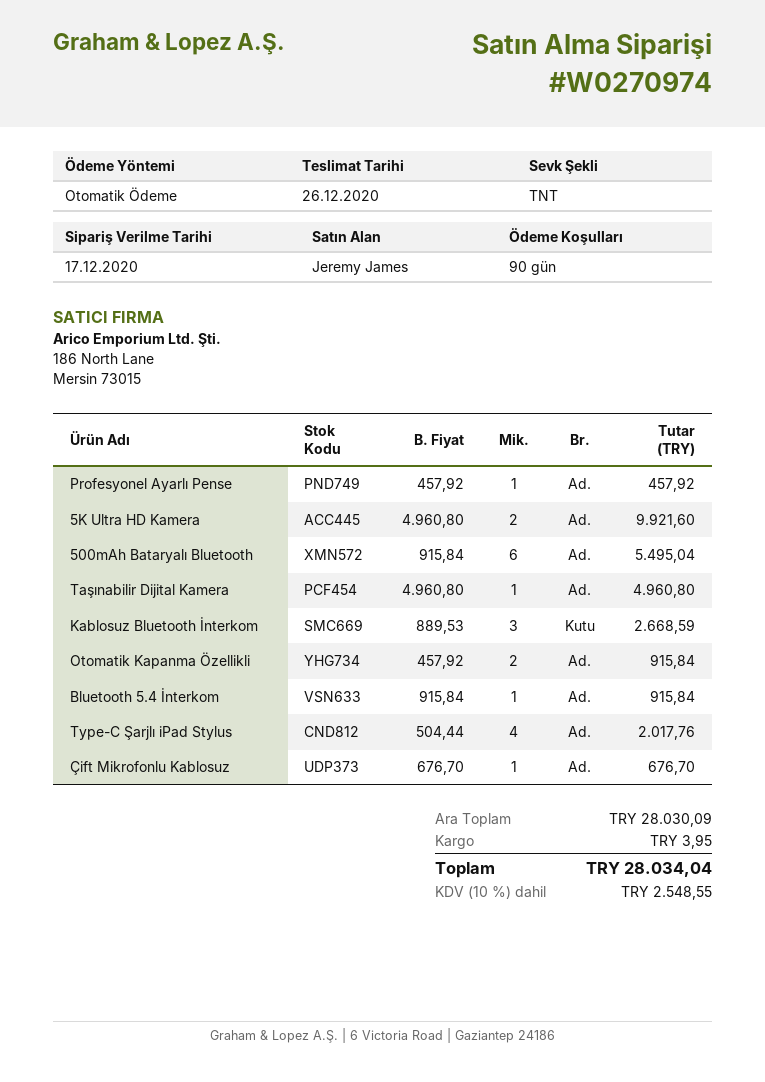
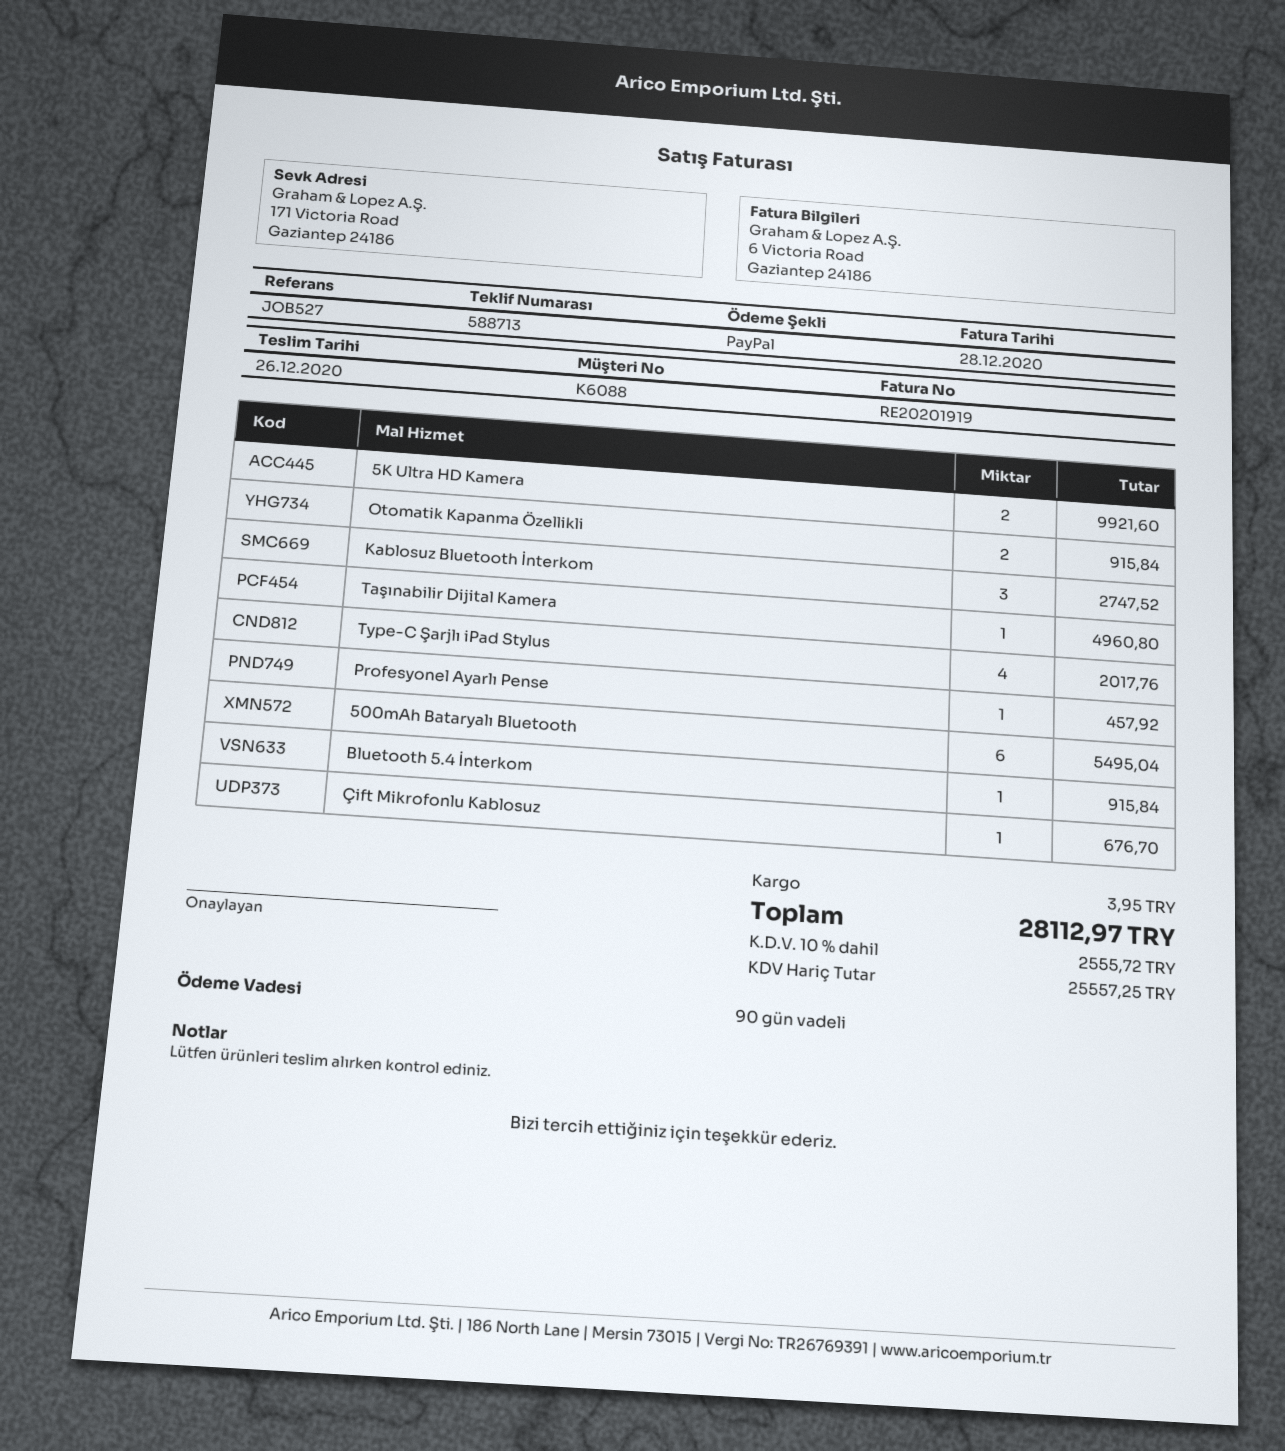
payment method: direct debit -> PayPal
Kablosuz Bluetooth İnterkom: 3 for 2668.59 -> 3 for 2747.52
tax: 10% = 2548.55 -> 10% = 2555.72
total: 28034.04 -> 28112.97

